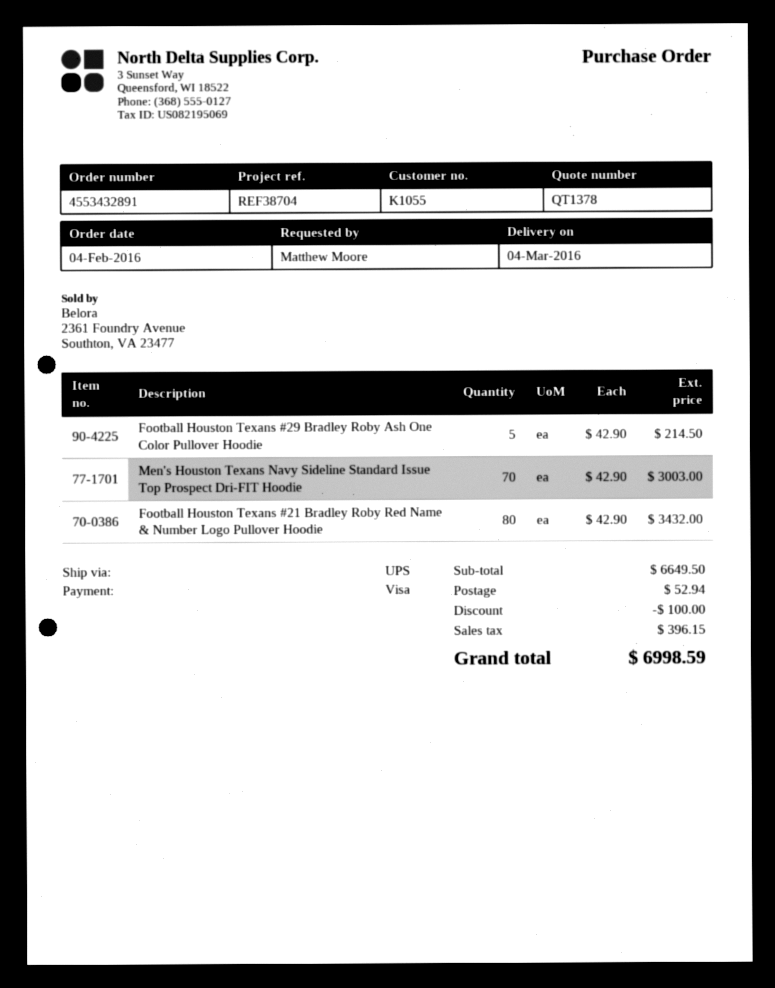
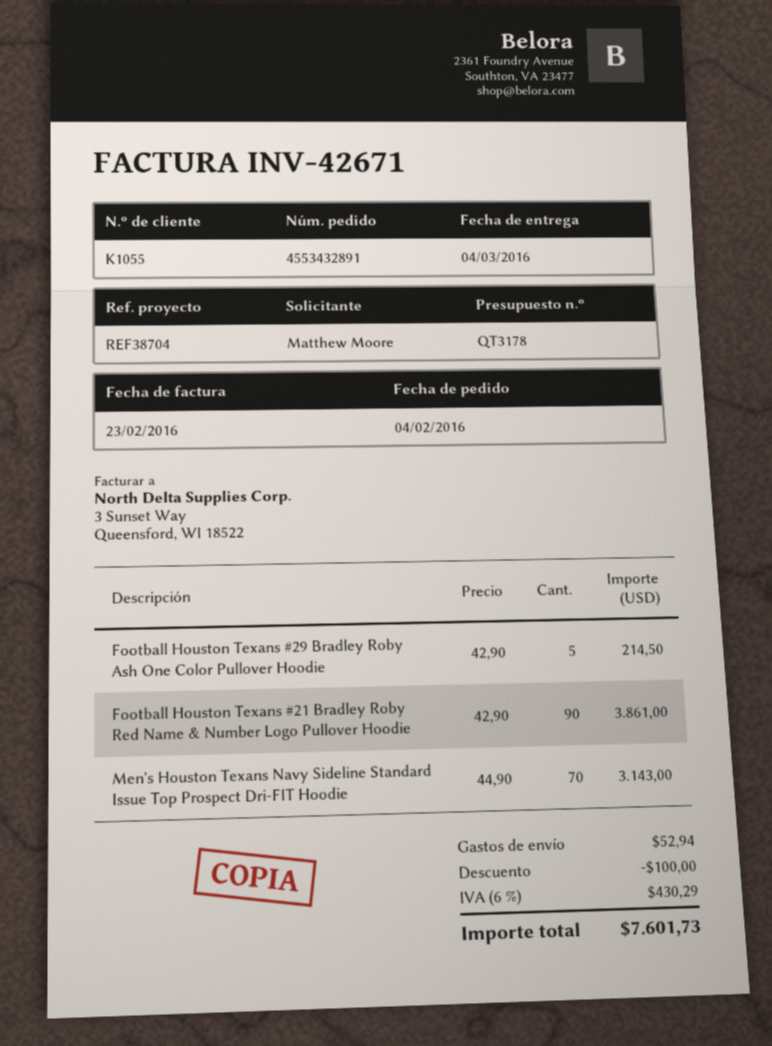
quote number: QT1378 -> QT3178
Men's Houston Texans Navy Sideline Standard Issue Top Prospect Dri-FIT Hoodie: 70 x 42.90 = 3003.00 -> 70 x 44.90 = 3143.00
Football Houston Texans #21 Bradley Roby Red Name & Number Logo Pullover Hoodie: 80 x 42.90 = 3432.00 -> 90 x 42.90 = 3861.00
tax: 396.15 -> 430.29
total: 6998.59 -> 7601.73

